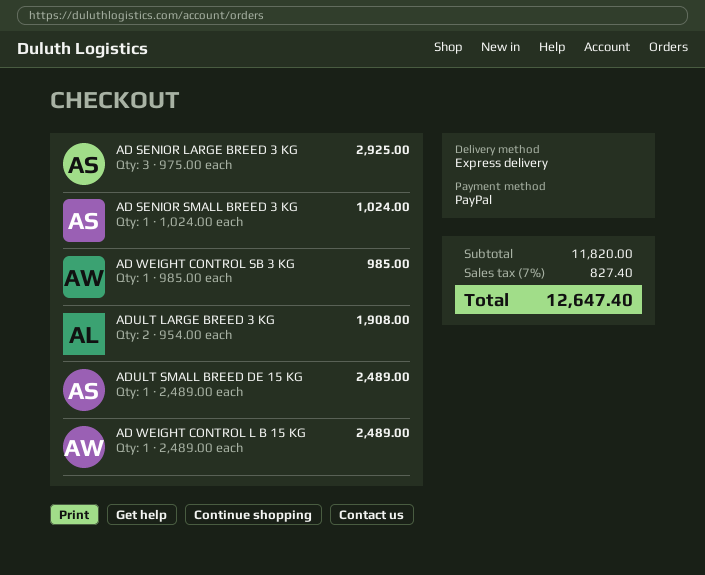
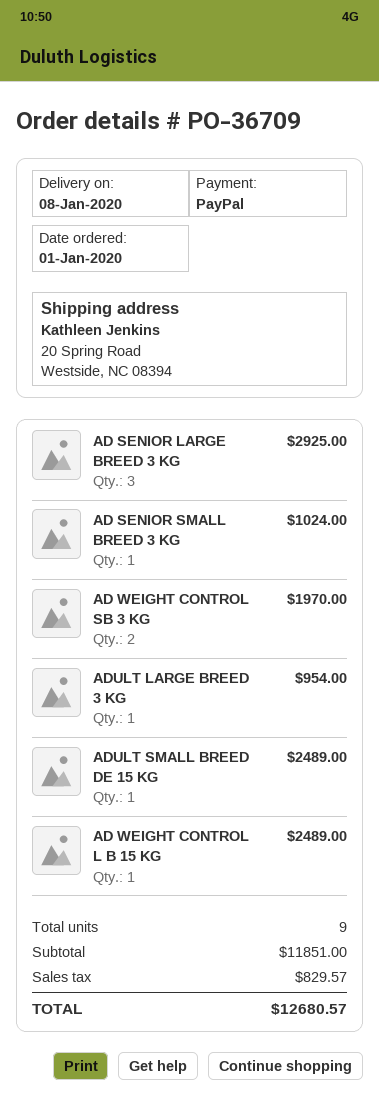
AD WEIGHT CONTROL SB 3 KG: 1 for 985.00 -> 2 for 1970.00
ADULT LARGE BREED 3 KG: 2 for 1908.00 -> 1 for 954.00
subtotal: 11820.00 -> 11851.00
tax: 827.40 -> 829.57
total: 12647.40 -> 12680.57

